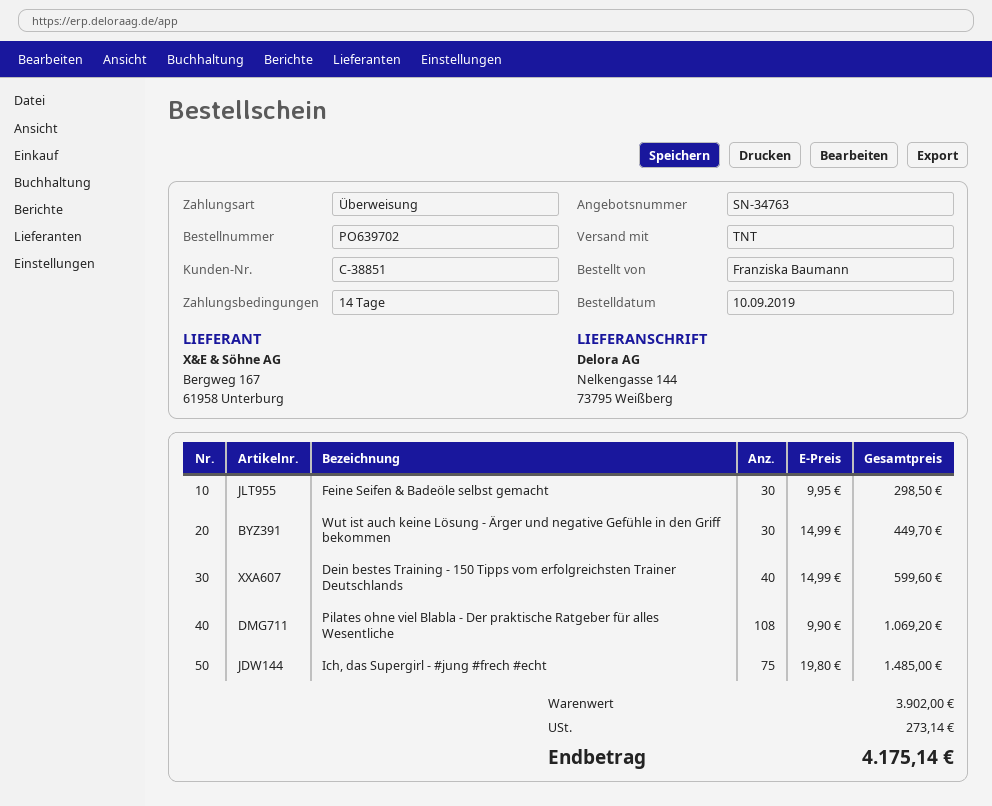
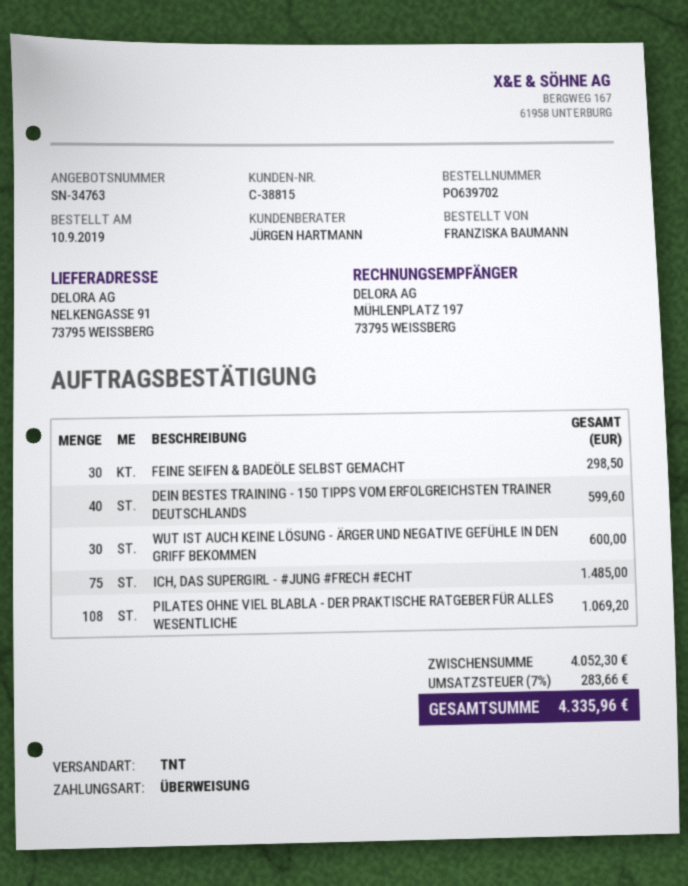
customer number: C-38851 -> C-38815
ship to: Nelkengasse 144, 73795 Weißberg -> NELKENGASSE 91, 73795 WEISSBERG
Wut ist auch keine Lösung - Ärger und negative Gefühle in den Griff bekommen: 30 for 449.70 -> 30 for 600.00
subtotal: 3902.00 -> 4052.30
tax: 273.14 -> 283.66
total: 4175.14 -> 4335.96

